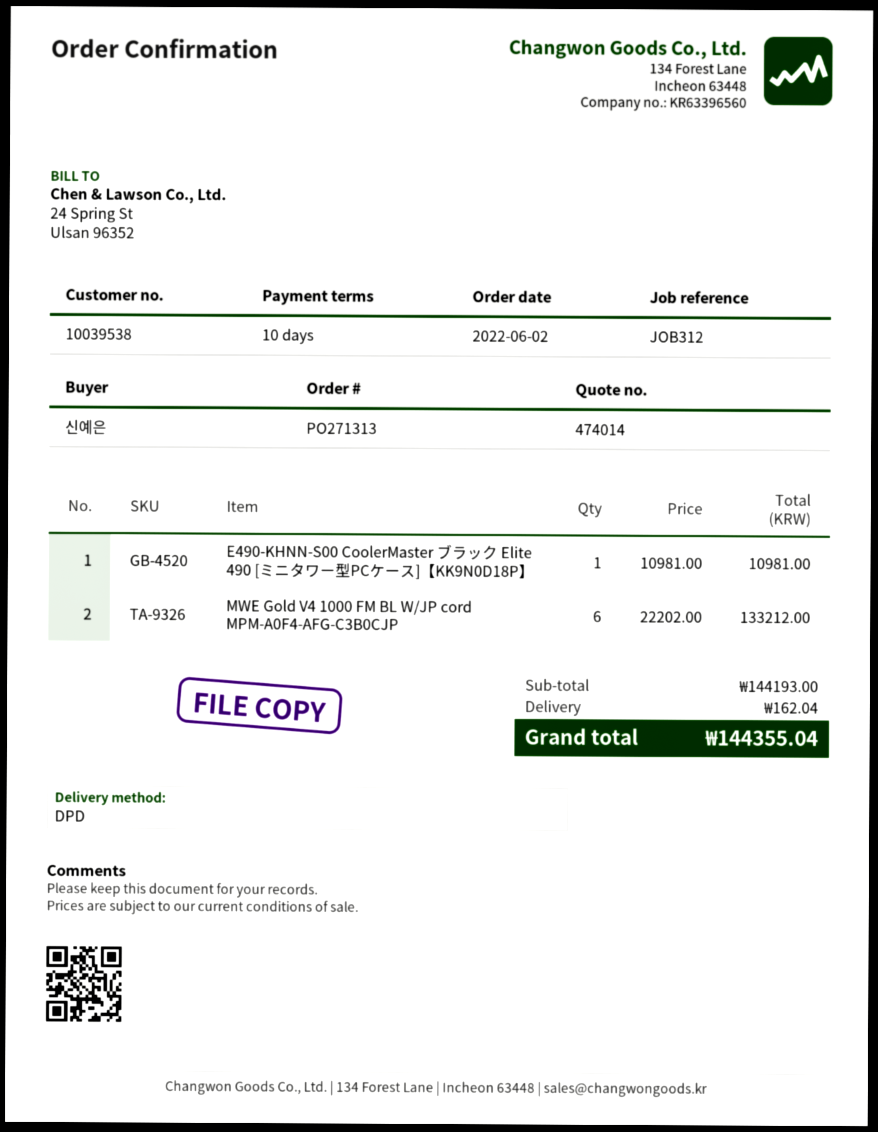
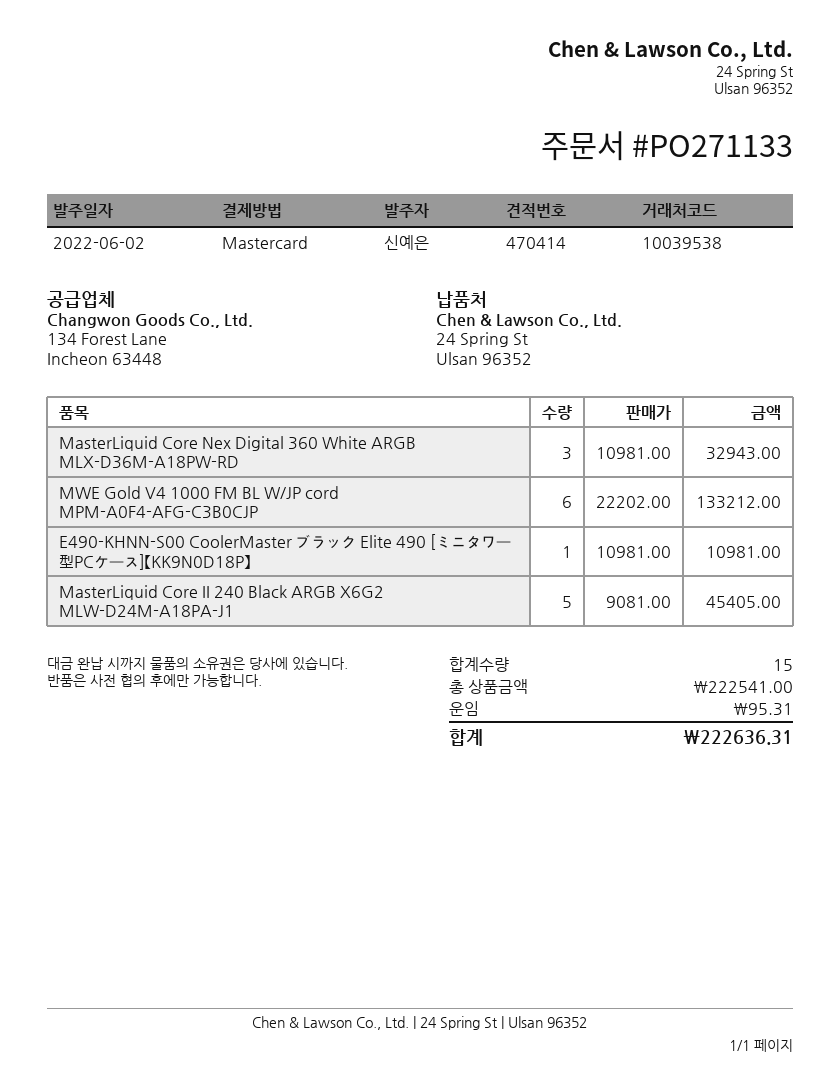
quote number: 474014 -> 470414
order number: PO271313 -> PO271133
MasterLiquid Core Nex Digital 360 White ARGB MLX-D36M-A18PW-RD: none -> 3 x 10981.00 = 32943.00
MasterLiquid Core II 240 Black ARGB X6G2 MLW-D24M-A18PA-J1: none -> 5 x 9081.00 = 45405.00
subtotal: 144193.00 -> 222541.00
shipping: 162.04 -> 95.31
total: 144355.04 -> 222636.31

